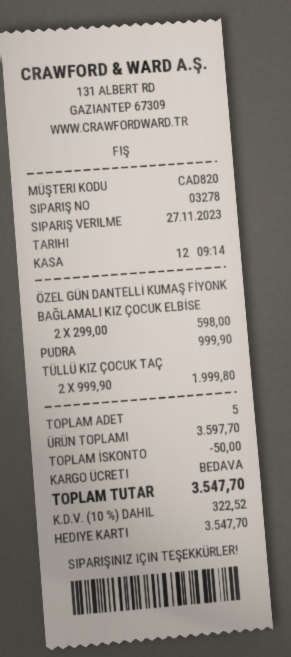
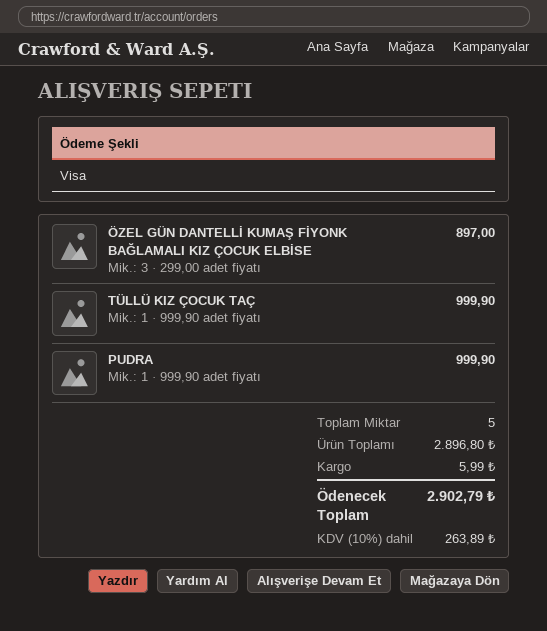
payment method: gift card -> Visa
ÖZEL GÜN DANTELLİ KUMAŞ FİYONK BAĞLAMALI KIZ ÇOCUK ELBİSE: 2 x 299.00 = 598.00 -> 3 x 299.00 = 897.00
TÜLLÜ KIZ ÇOCUK TAÇ: 2 x 999.90 = 1999.80 -> 1 x 999.90 = 999.90
subtotal: 3597.70 -> 2896.80
discount: 50.00 -> none
shipping: 0.00 -> 5.99
tax: 10% = 322.52 -> 10% = 263.89
total: 3547.70 -> 2902.79

